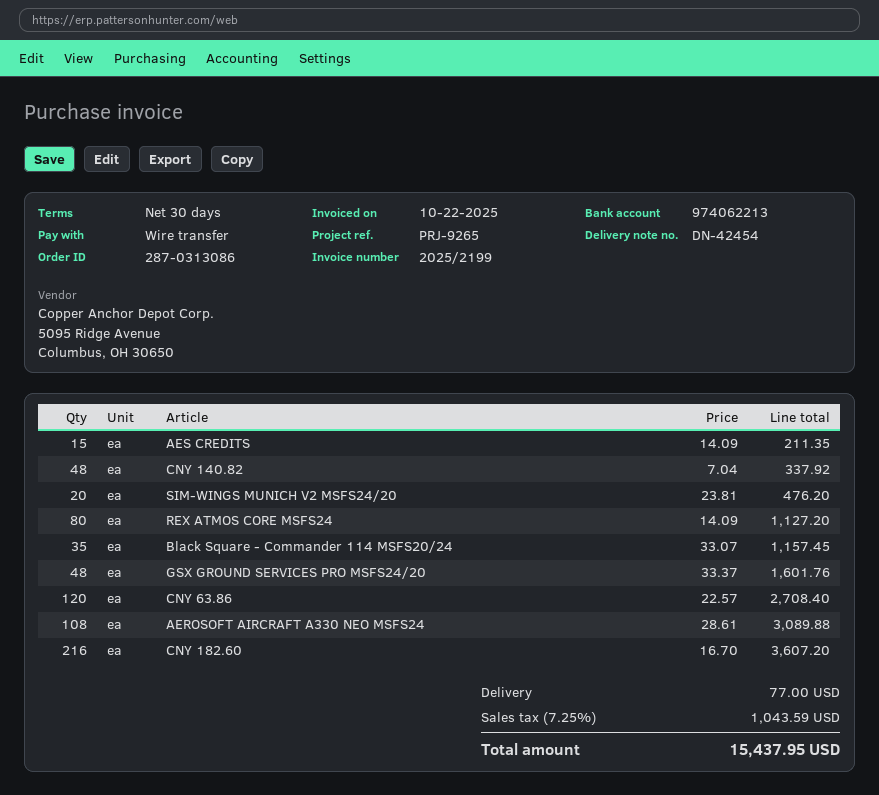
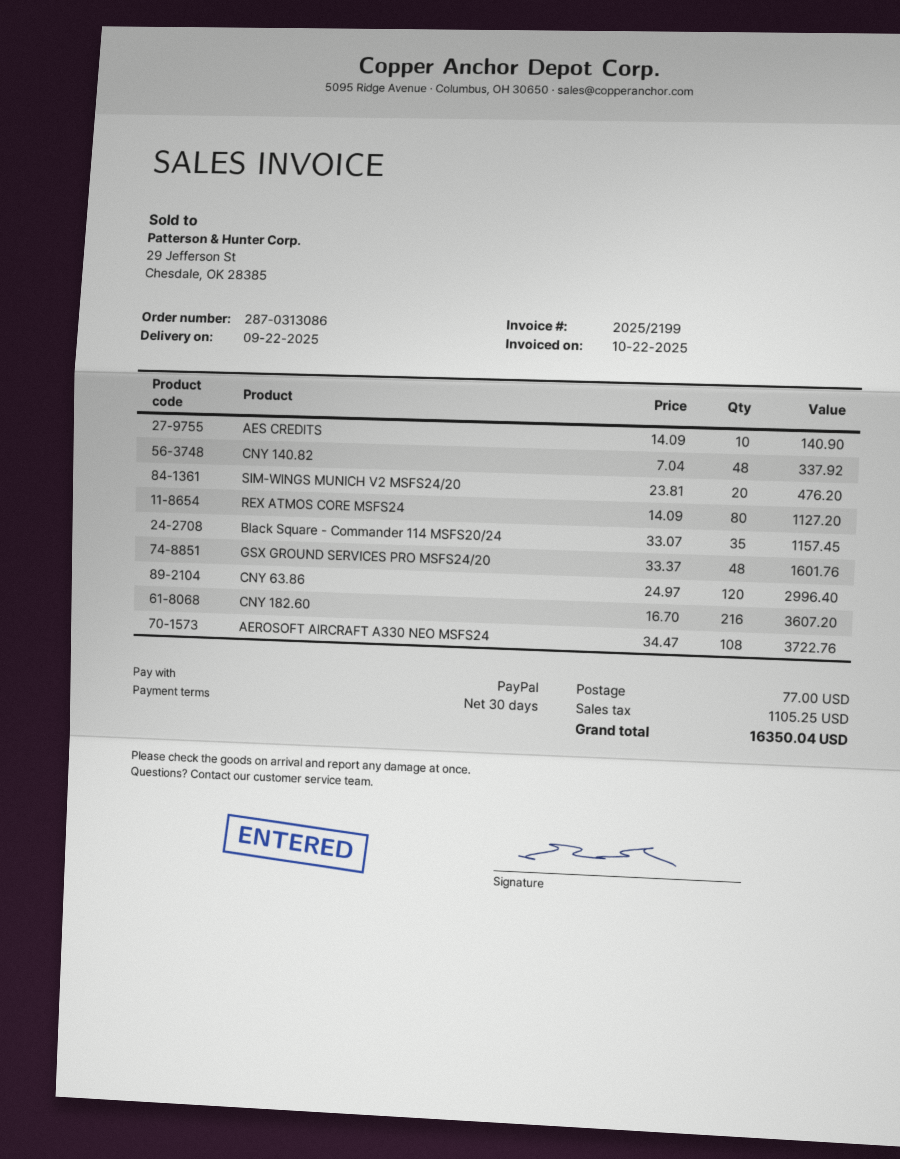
payment method: bank transfer -> PayPal
AES CREDITS: 15 x 14.09 = 211.35 -> 10 x 14.09 = 140.90
CNY 63.86: 120 x 22.57 = 2708.40 -> 120 x 24.97 = 2996.40
AEROSOFT AIRCRAFT A330 NEO MSFS24: 108 x 28.61 = 3089.88 -> 108 x 34.47 = 3722.76
tax: 1043.59 -> 1105.25
total: 15437.95 -> 16350.04

